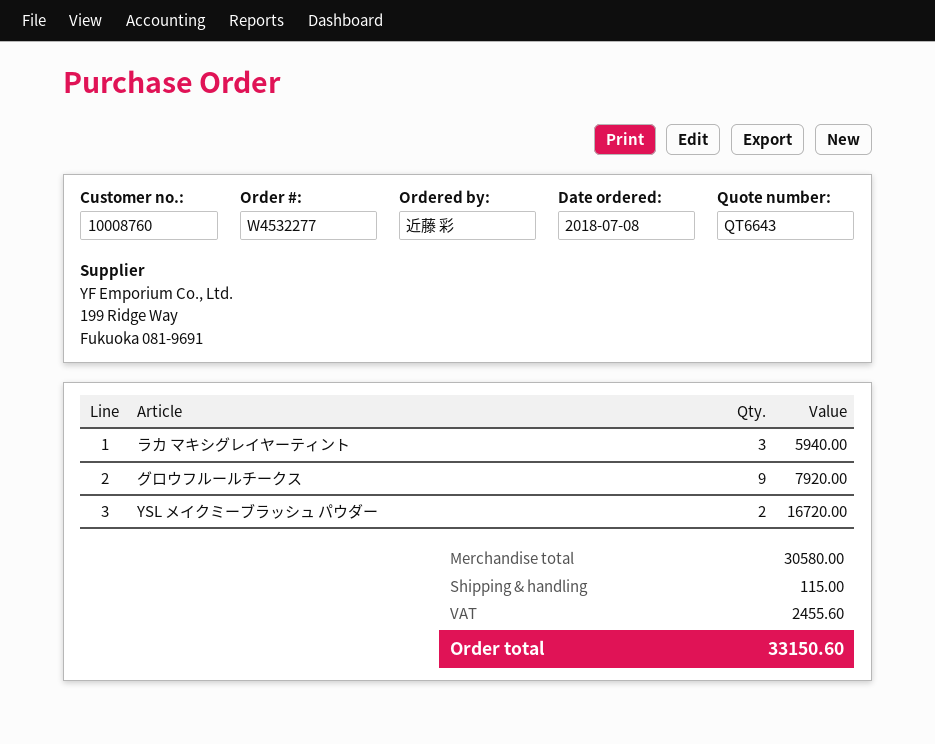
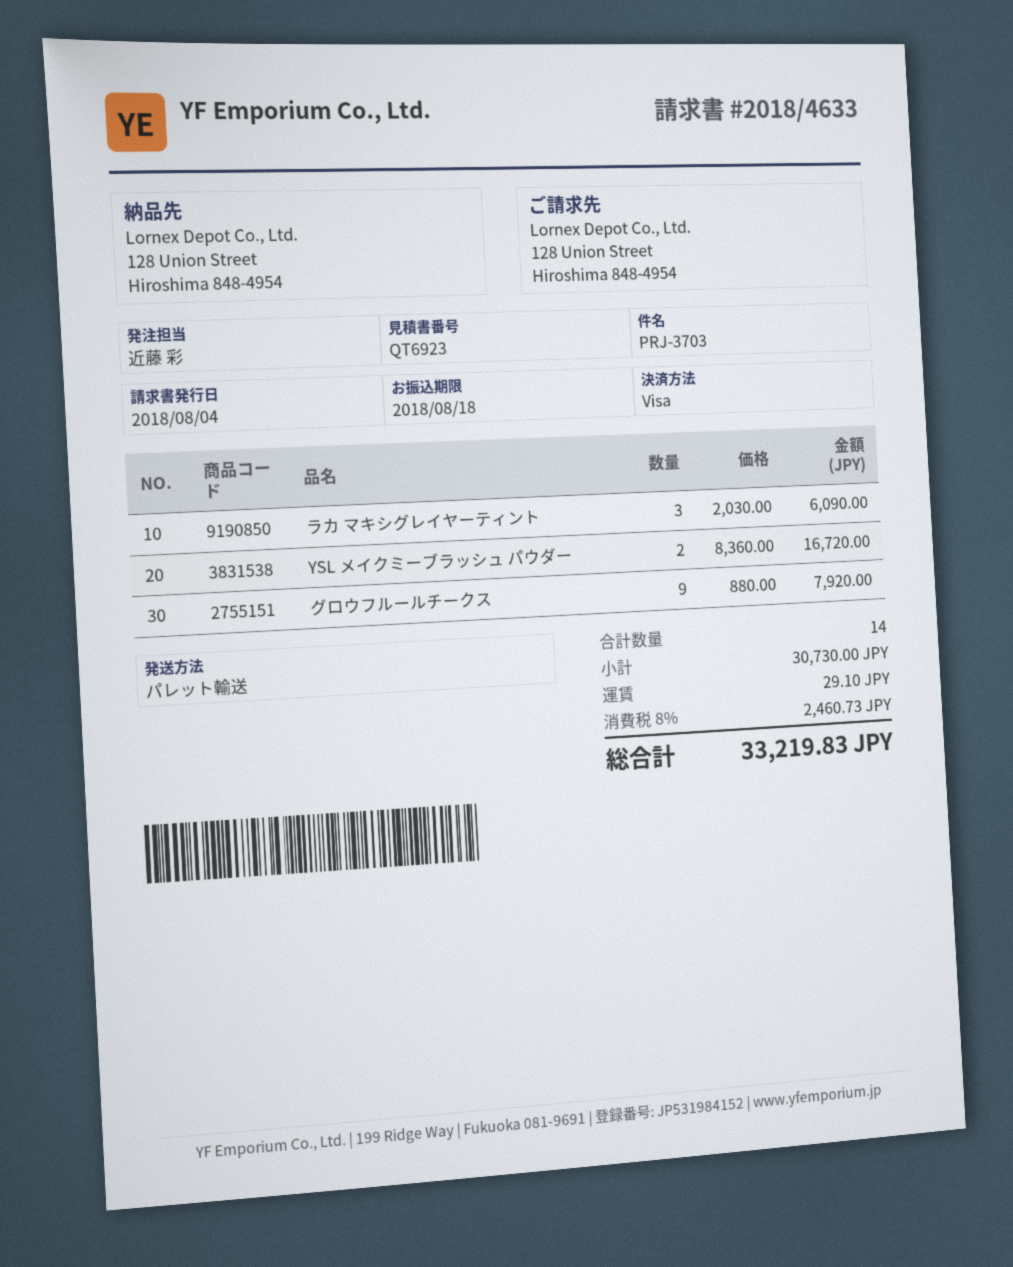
quote number: QT6643 -> QT6923
ラカ マキシグレイヤーティント: 3 for 5940.00 -> 3 for 6090.00
subtotal: 30580.00 -> 30730.00
shipping: 115.00 -> 29.10
tax: 2455.60 -> 2460.73
total: 33150.60 -> 33219.83

